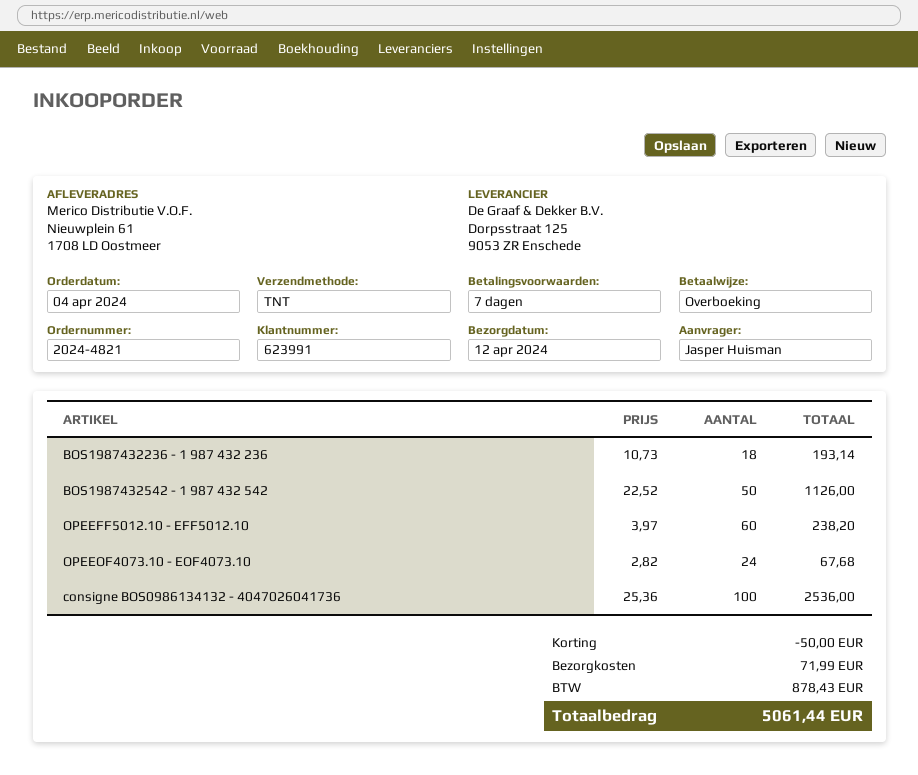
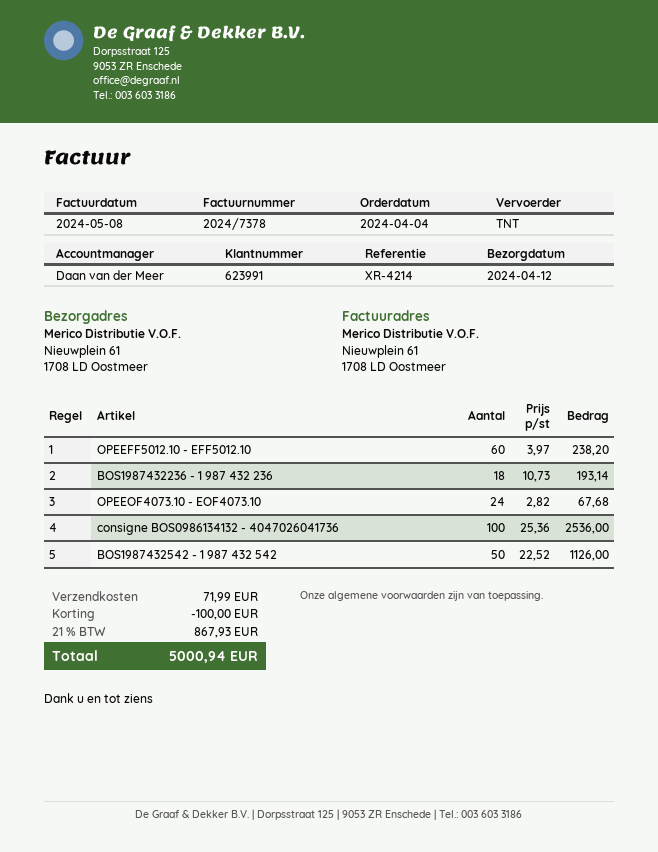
discount: 50.00 -> 100.00
tax: 878.43 -> 867.93
total: 5061.44 -> 5000.94

